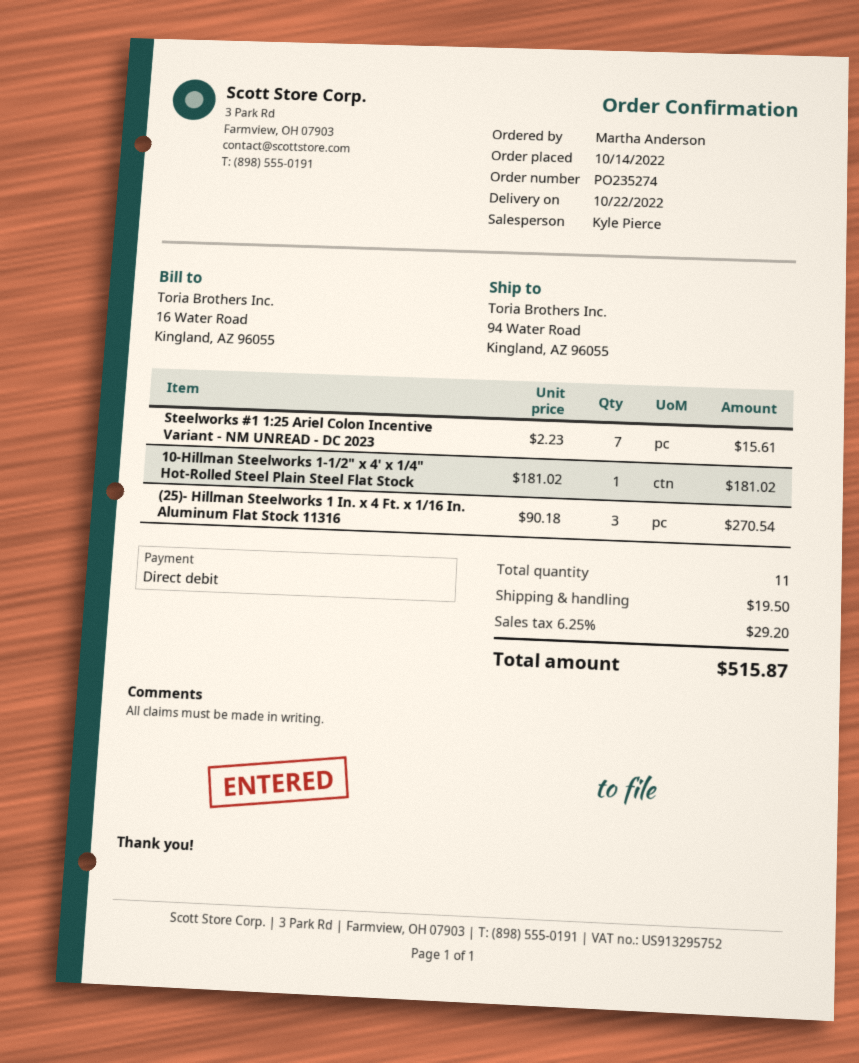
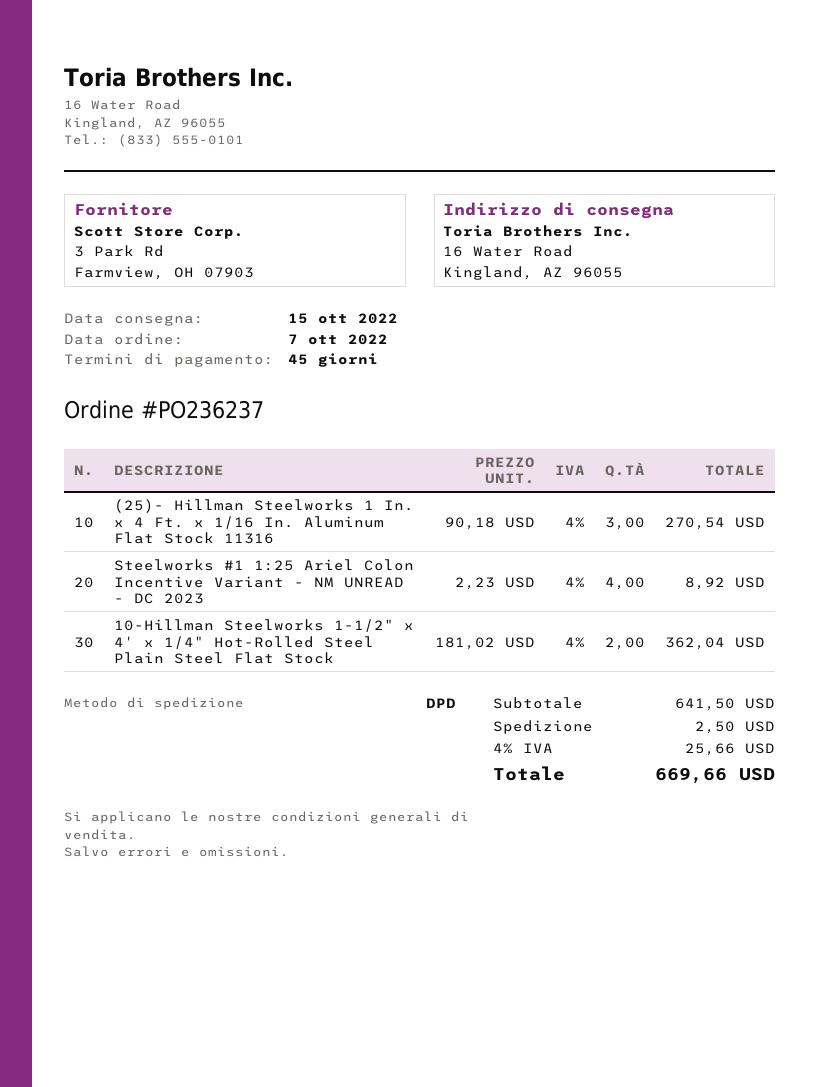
order number: PO235274 -> PO236237
order date: 2022-10-14 -> 2022-10-07
delivery date: 2022-10-22 -> 2022-10-15
ship to: 94 Water Road, Kingland, AZ 96055 -> 16 Water Road, Kingland, AZ 96055
Steelworks #1 1:25 Ariel Colon Incentive Variant - NM UNREAD - DC 2023: 7 x 2.23 = 15.61 -> 4 x 2.23 = 8.92
10-Hillman Steelworks 1-1/2" x 4' x 1/4" Hot-Rolled Steel Plain Steel Flat Stock: 1 x 181.02 = 181.02 -> 2 x 181.02 = 362.04
shipping: 19.50 -> 2.50
tax: 6.25% = 29.20 -> 4% = 25.66
total: 515.87 -> 669.66

